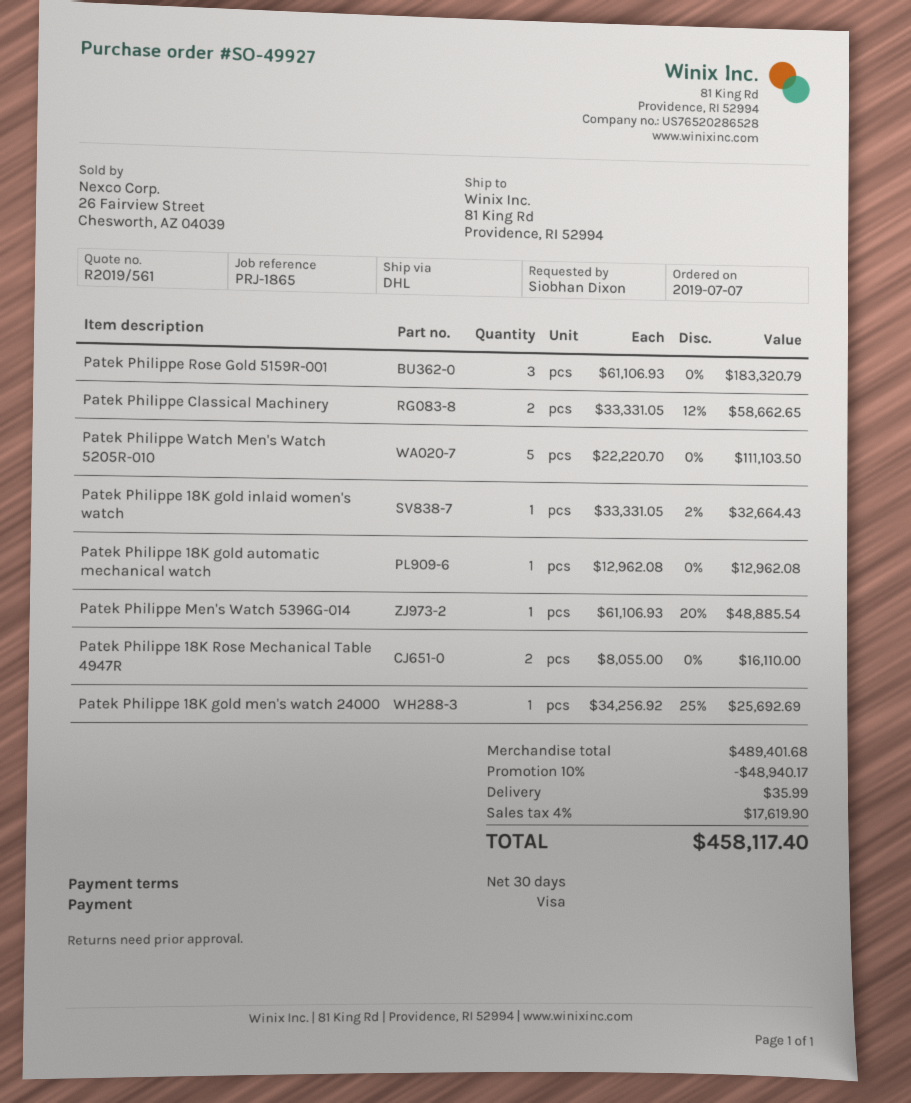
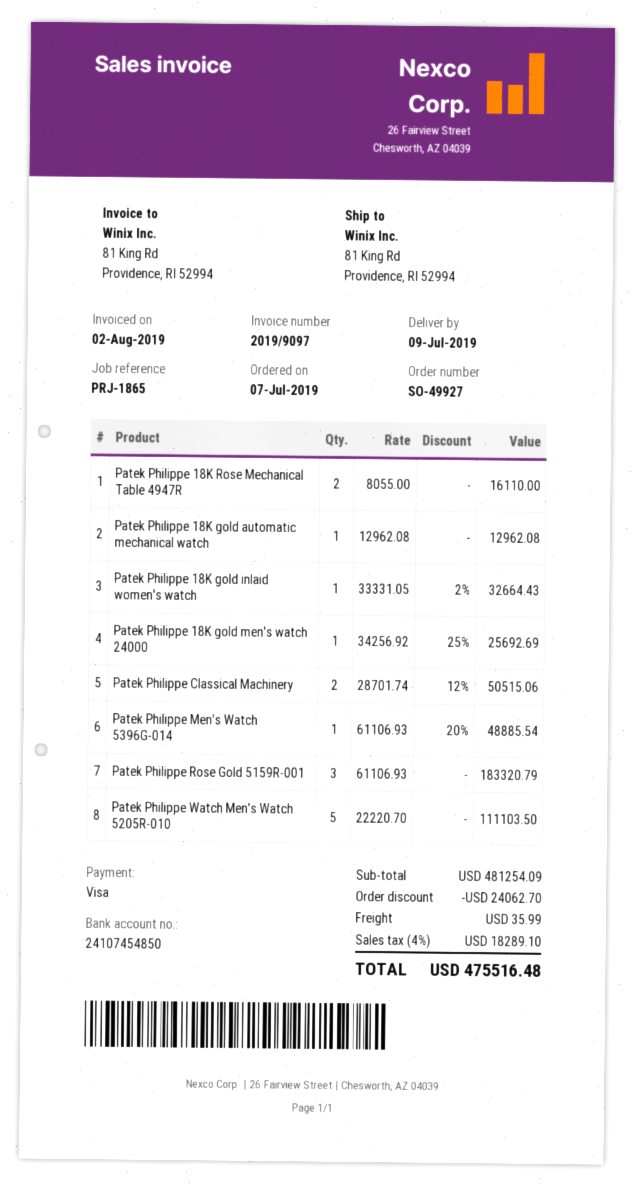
Patek Philippe Classical Machinery: 2 x 33331.05 - 12% = 58662.65 -> 2 x 28701.74 - 12% = 50515.06
subtotal: 489401.68 -> 481254.09
discount: 48940.17 -> 24062.70
tax: 4% = 17619.90 -> 4% = 18289.10
total: 458117.40 -> 475516.48

